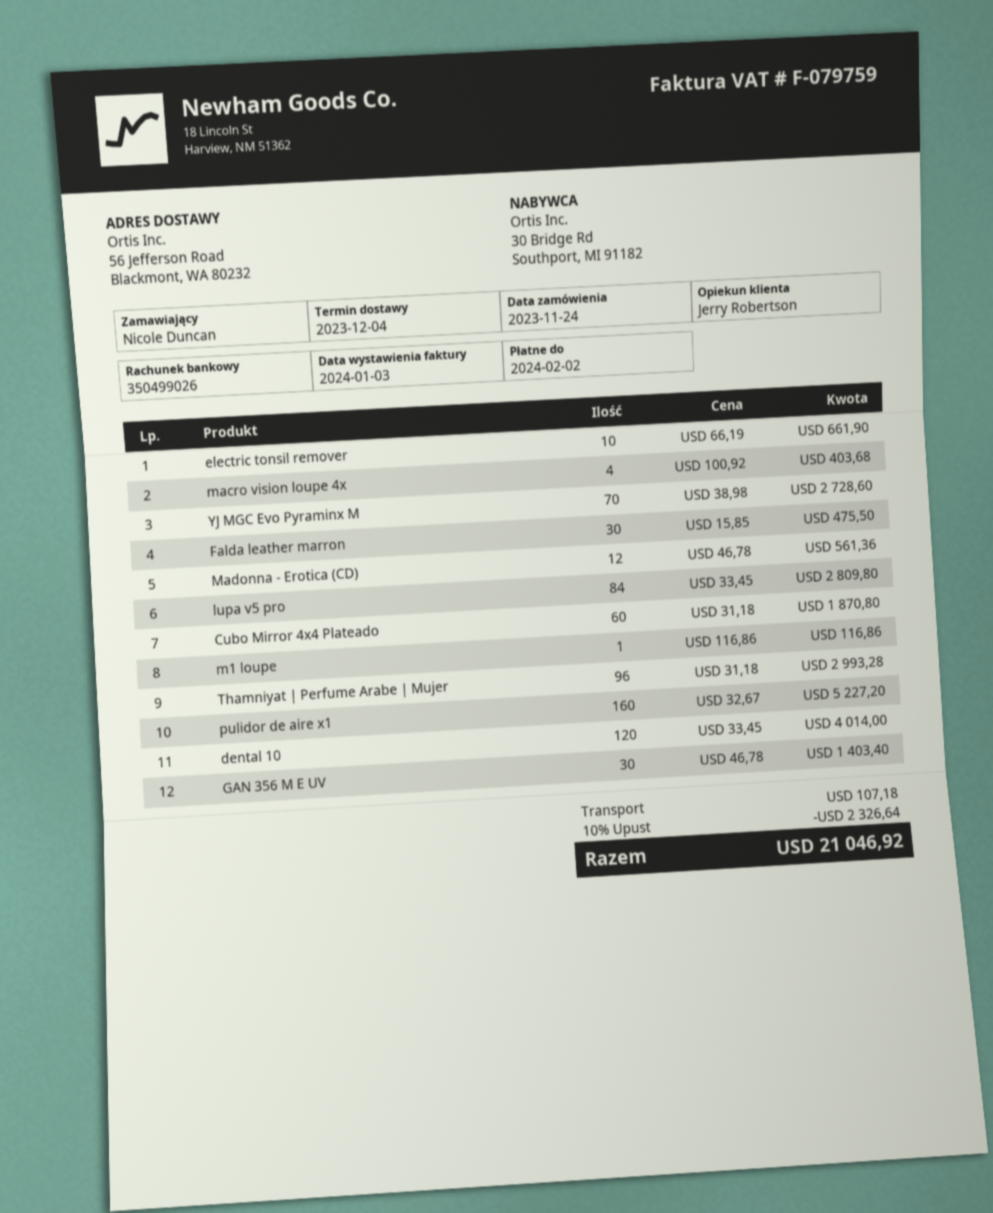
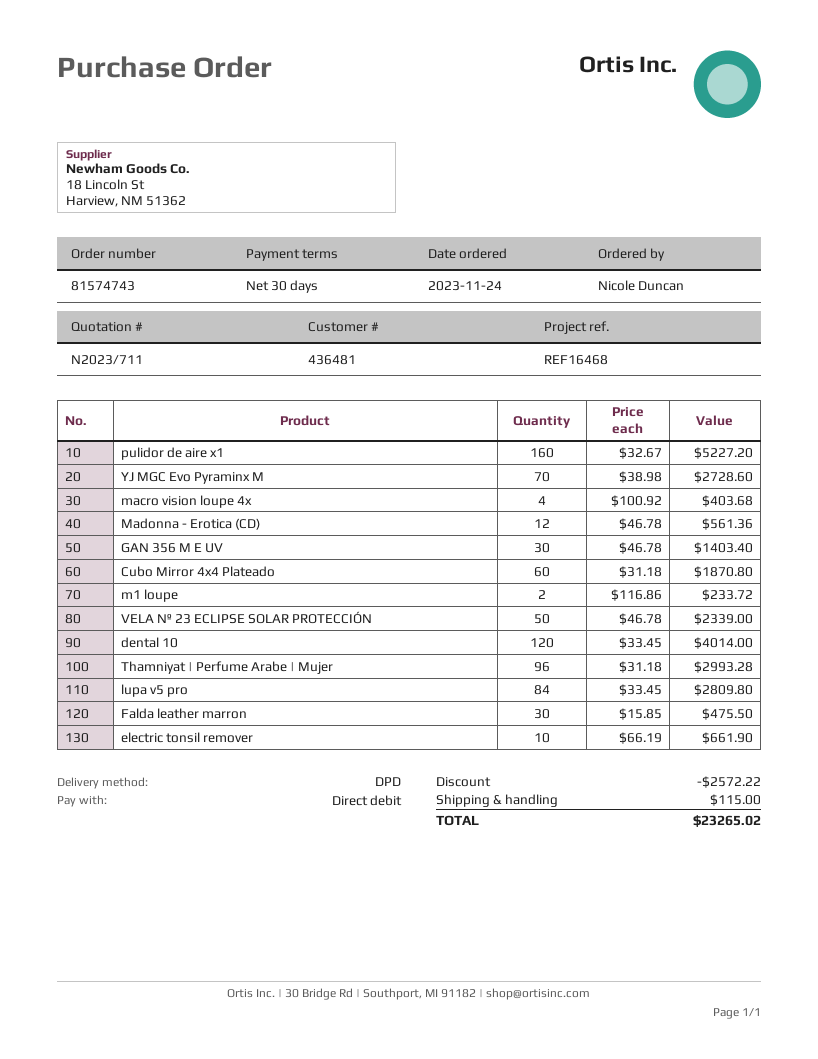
m1 loupe: 1 x 116.86 = 116.86 -> 2 x 116.86 = 233.72
VELA Nº 23 ECLIPSE SOLAR PROTECCIÓN: none -> 50 x 46.78 = 2339.00
discount: 2326.64 -> 2572.22
shipping: 107.18 -> 115.00
total: 21046.92 -> 23265.02

